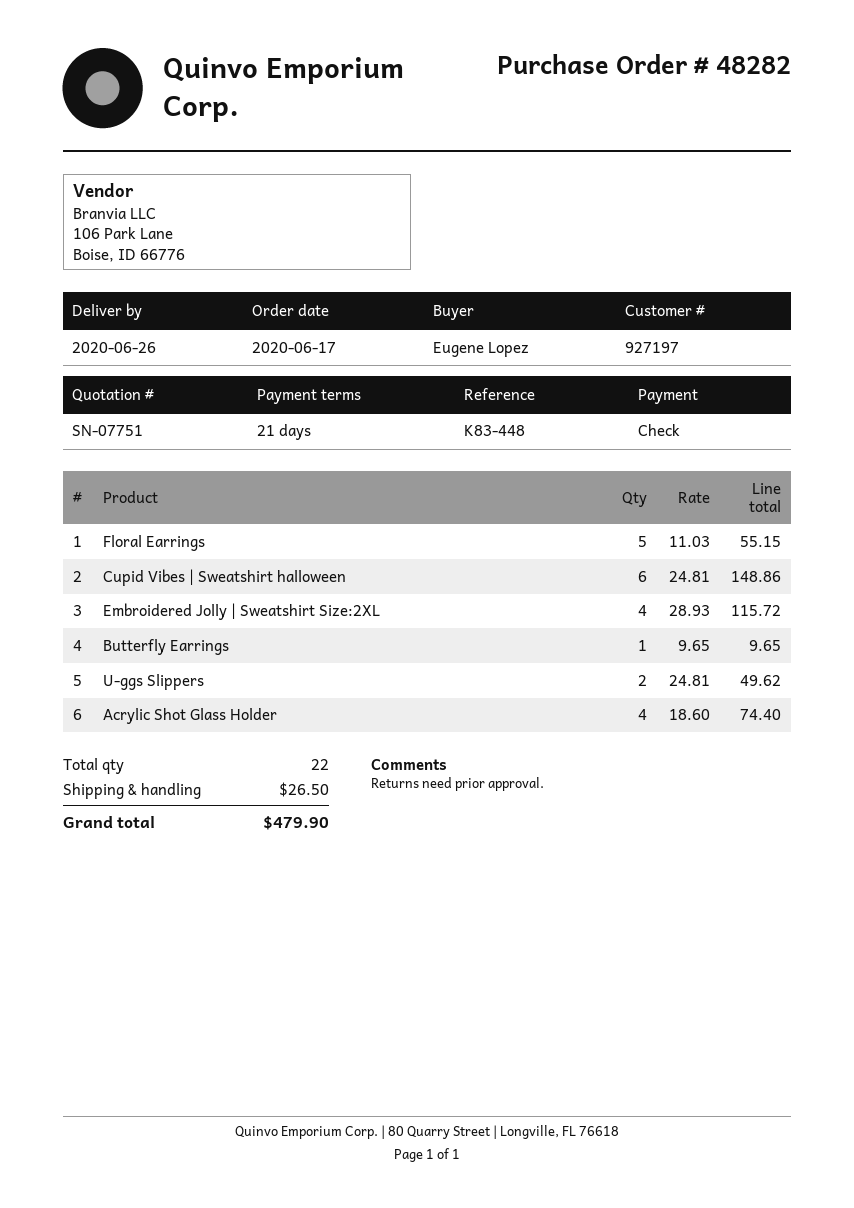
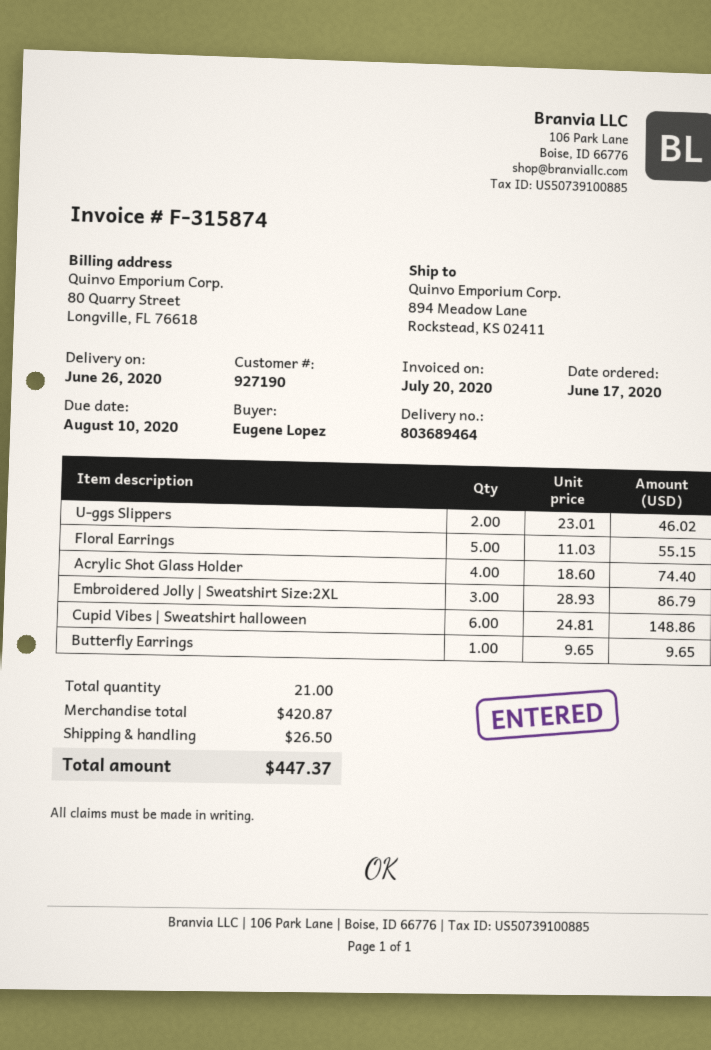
customer number: 927197 -> 927190
Embroidered Jolly | Sweatshirt Size:2XL: 4 x 28.93 = 115.72 -> 3 x 28.93 = 86.79
U-ggs Slippers: 2 x 24.81 = 49.62 -> 2 x 23.01 = 46.02
total quantity: 22 -> 21
total: 479.90 -> 447.37

